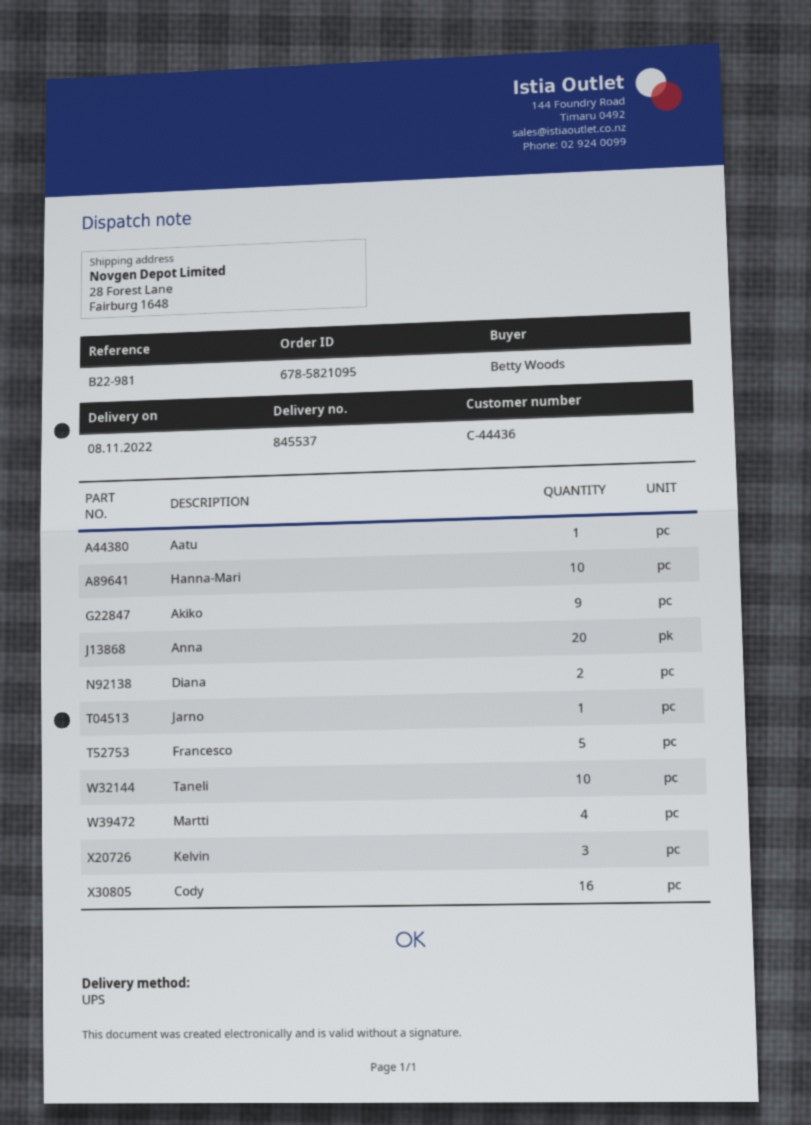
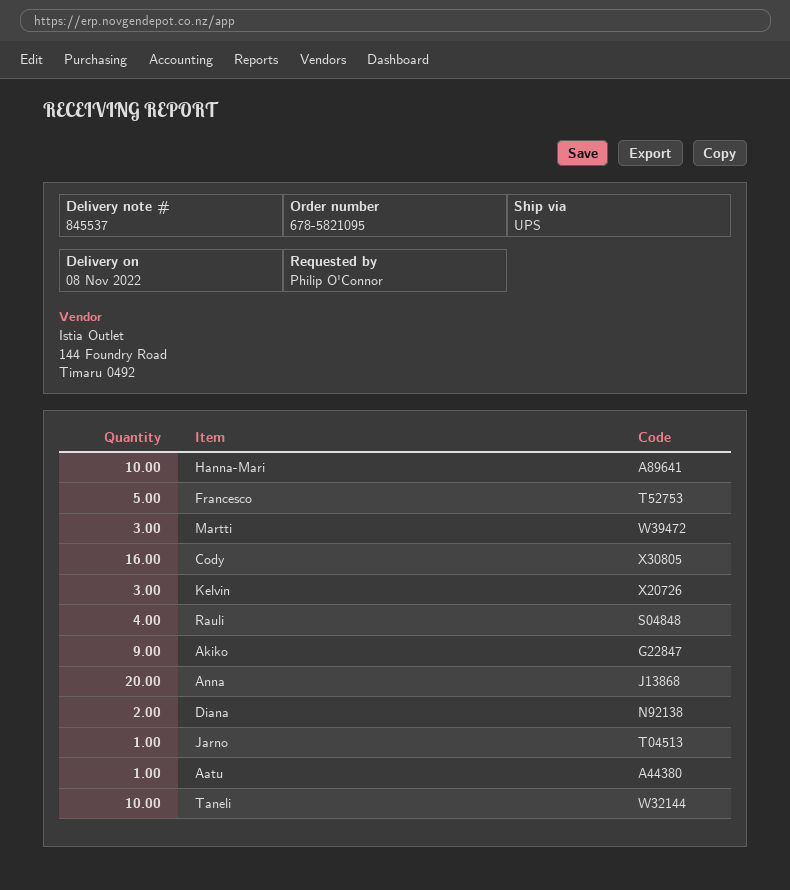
ordered by: Betty Woods -> Philip O'Connor
Martti: 4 -> 3
Rauli: none -> 4

